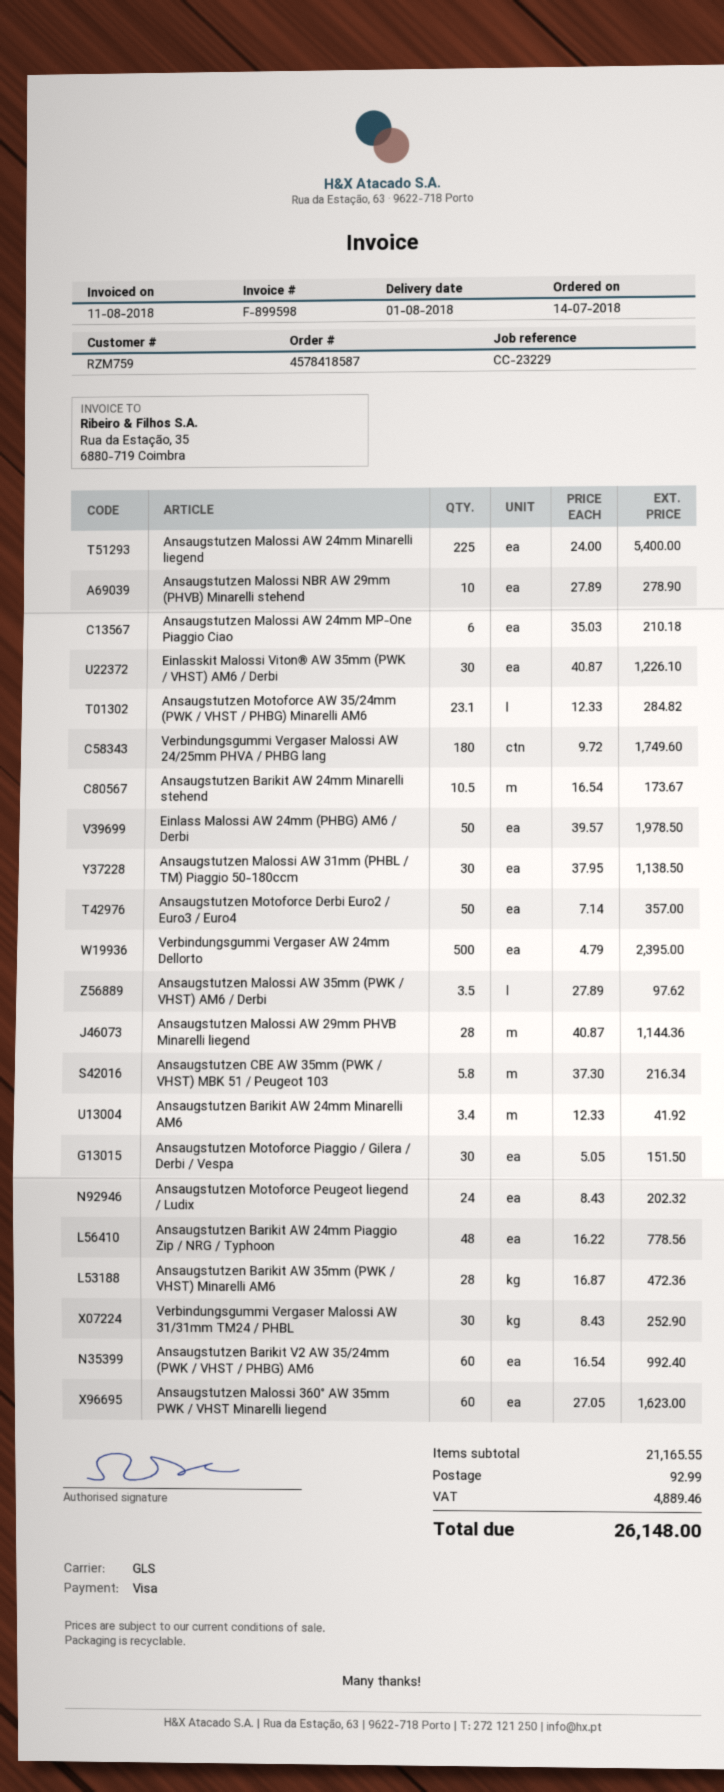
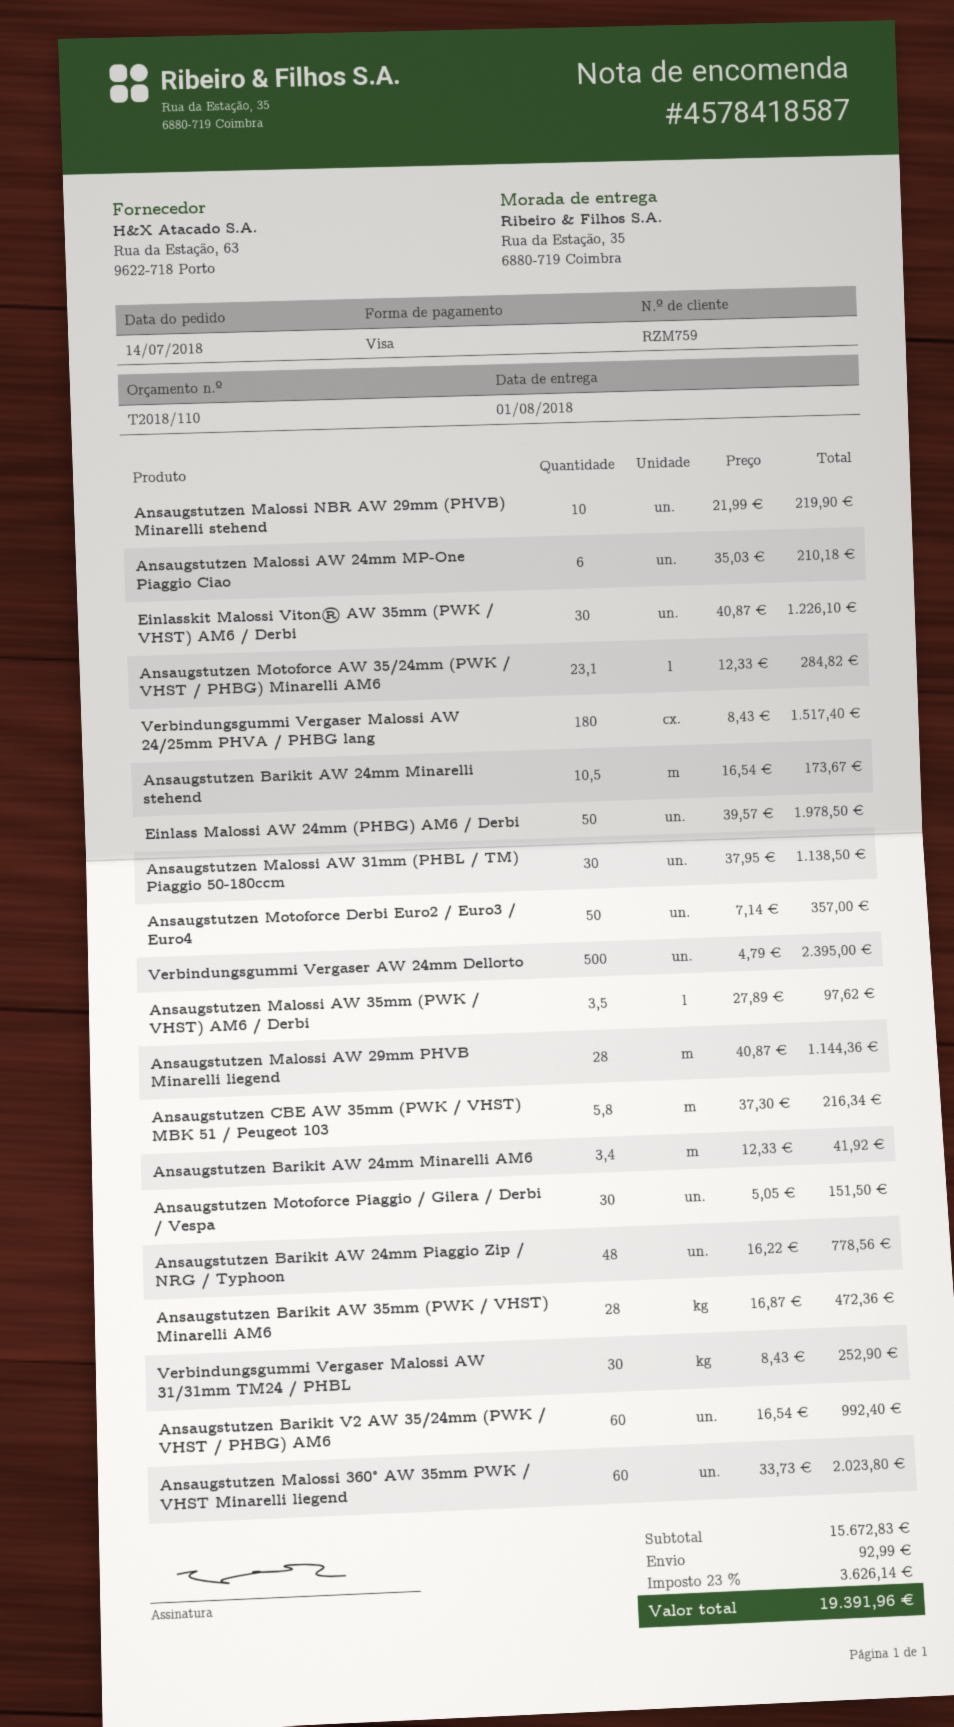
Ansaugstutzen Malossi AW 24mm Minarelli liegend: 225 x 24.00 = 5400.00 -> none
Ansaugstutzen Malossi NBR AW 29mm (PHVB) Minarelli stehend: 10 x 27.89 = 278.90 -> 10 x 21.99 = 219.90
Verbindungsgummi Vergaser Malossi AW 24/25mm PHVA / PHBG lang: 180 x 9.72 = 1749.60 -> 180 x 8.43 = 1517.40
Ansaugstutzen Motoforce Peugeot liegend / Ludix: 24 x 8.43 = 202.32 -> none
Ansaugstutzen Malossi 360° AW 35mm PWK / VHST Minarelli liegend: 60 x 27.05 = 1623.00 -> 60 x 33.73 = 2023.80
subtotal: 21165.55 -> 15672.83
tax: 4889.46 -> 3626.14
total: 26148.00 -> 19391.96

